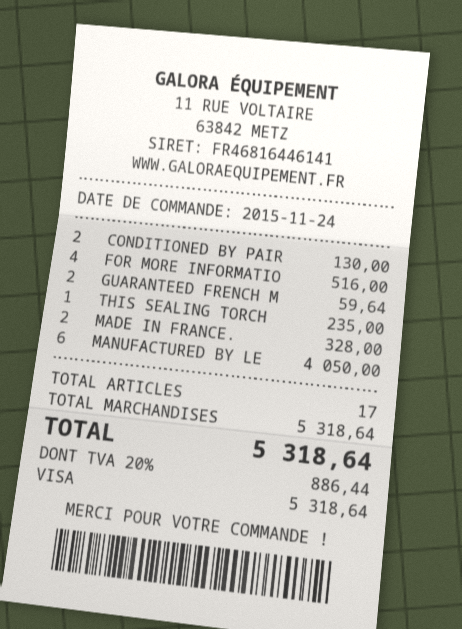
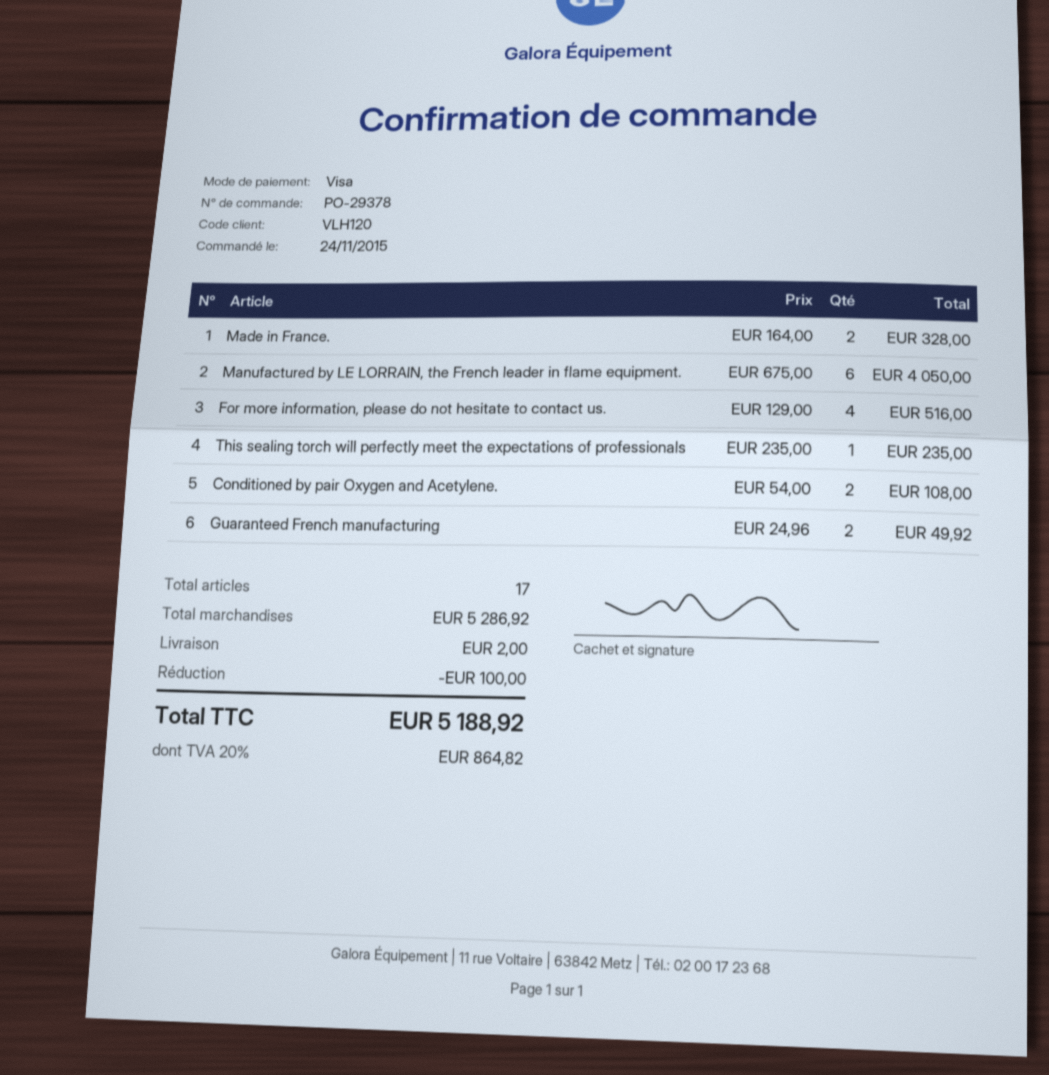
CONDITIONED BY PAIR: 2 for 130.00 -> 2 for 108.00
GUARANTEED FRENCH M: 2 for 59.64 -> 2 for 49.92
subtotal: 5318.64 -> 5286.92
discount: none -> 100.00
shipping: none -> 2.00
tax: 20% = 886.44 -> 20% = 864.82
total: 5318.64 -> 5188.92

